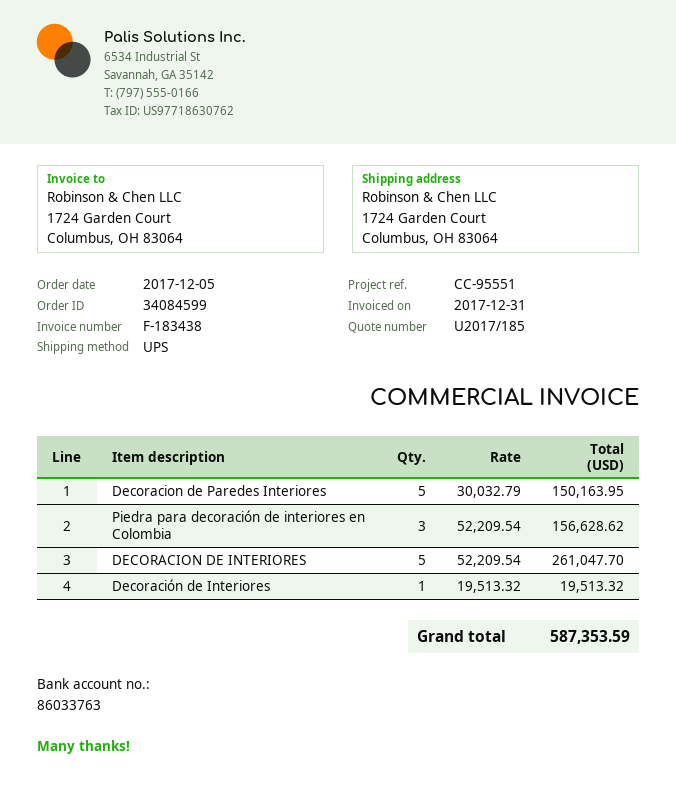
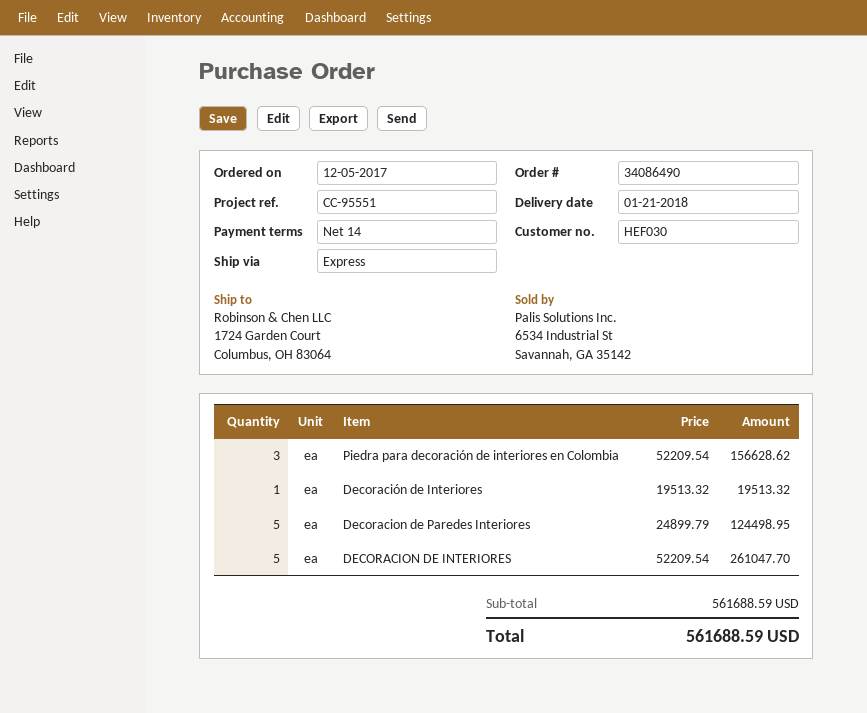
order number: 34084599 -> 34086490
shipping method: UPS -> express
Decoracion de Paredes Interiores: 5 x 30032.79 = 150163.95 -> 5 x 24899.79 = 124498.95
total: 587353.59 -> 561688.59

